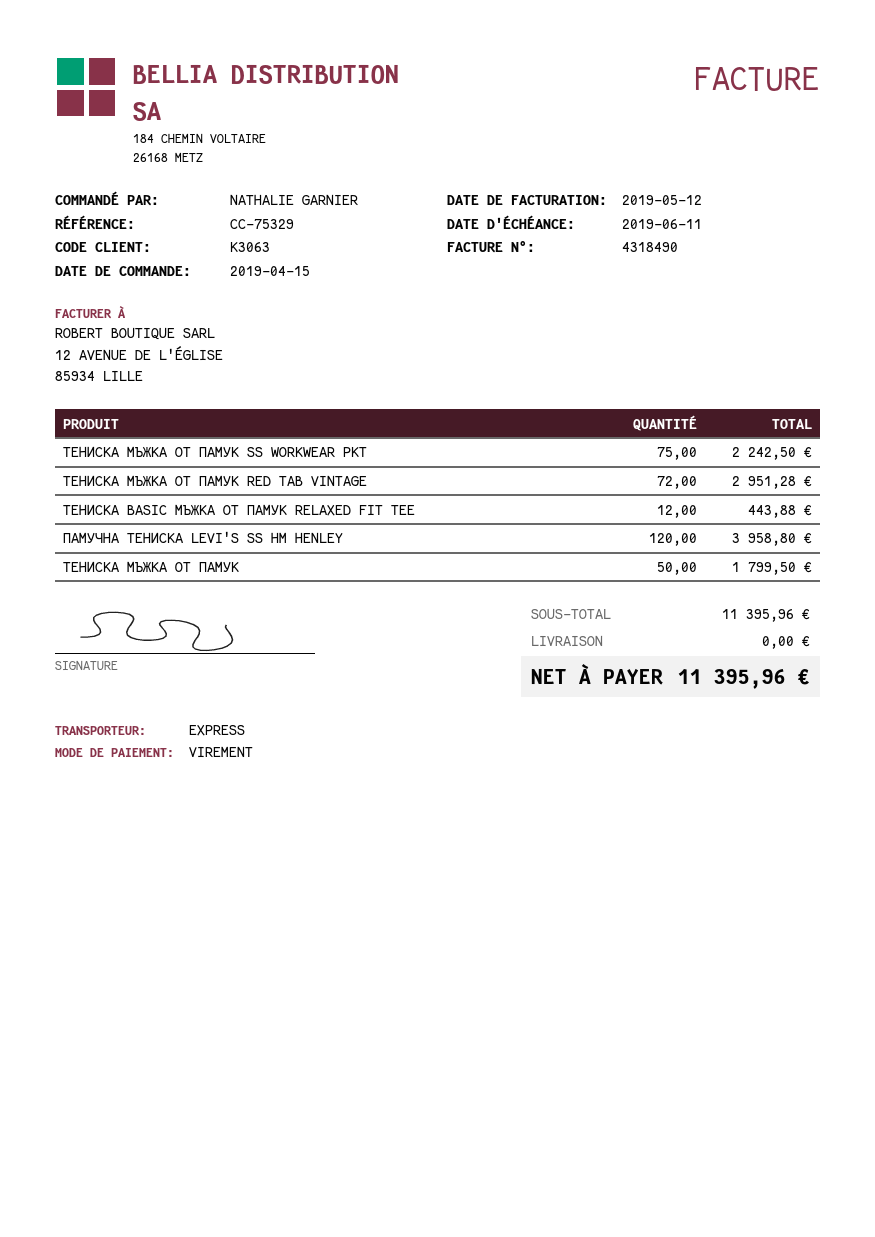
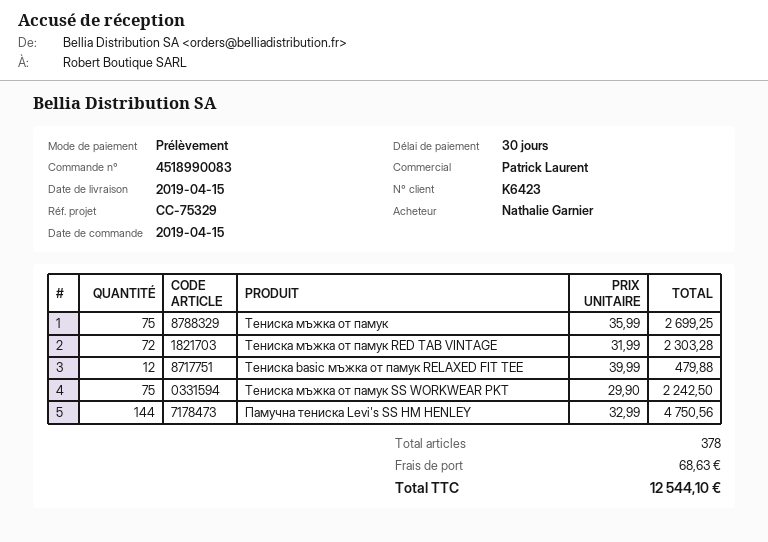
customer number: K3063 -> K6423
payment method: bank transfer -> direct debit
ТЕНИСКА МЪЖКА ОТ ПАМУК RED TAB VINTAGE: 72 for 2951.28 -> 72 for 2303.28
ТЕНИСКА BASIC МЪЖКА ОТ ПАМУК RELAXED FIT TEE: 12 for 443.88 -> 12 for 479.88
ПАМУЧНА ТЕНИСКА LEVI'S SS HM HENLEY: 120 for 3958.80 -> 144 for 4750.56
ТЕНИСКА МЪЖКА ОТ ПАМУК: 50 for 1799.50 -> 75 for 2699.25
shipping: 0.00 -> 68.63
total: 11395.96 -> 12544.10

